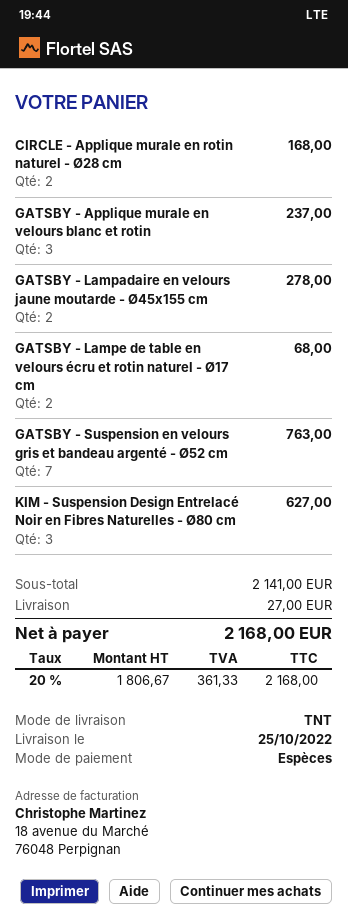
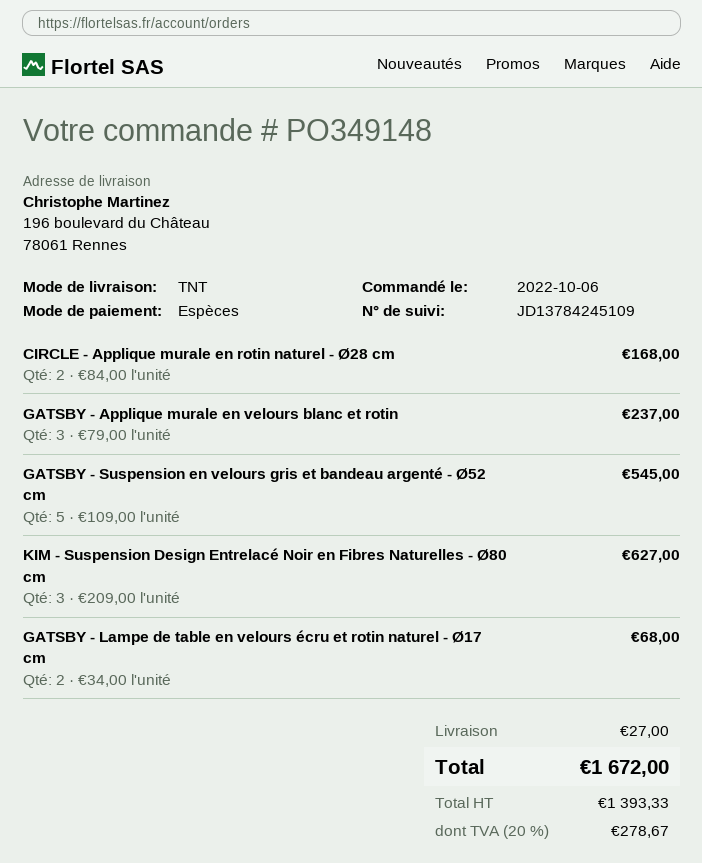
GATSBY - Lampadaire en velours jaune moutarde - Ø45x155 cm: 2 for 278.00 -> none
GATSBY - Suspension en velours gris et bandeau argenté - Ø52 cm: 7 for 763.00 -> 5 for 545.00
net: 1806.67 -> 1393.33
tax: 20% = 361.33 -> 20% = 278.67
total: 2168.00 -> 1672.00

